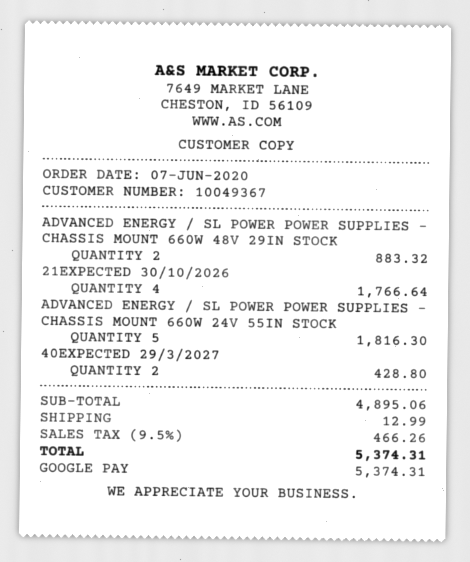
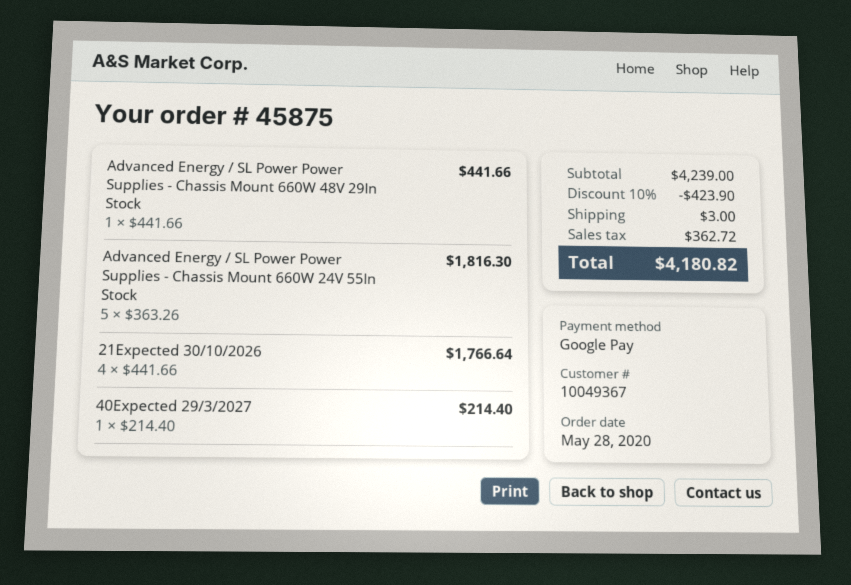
order date: 2020-06-07 -> 2020-05-28
ADVANCED ENERGY / SL POWER POWER SUPPLIES - CHASSIS MOUNT 660W 48V 29IN STOCK: 2 for 883.32 -> 1 for 441.66
40EXPECTED 29/3/2027: 2 for 428.80 -> 1 for 214.40
subtotal: 4895.06 -> 4239.00
discount: none -> 10% = 423.90
shipping: 12.99 -> 3.00
tax: 466.26 -> 362.72
total: 5374.31 -> 4180.82

